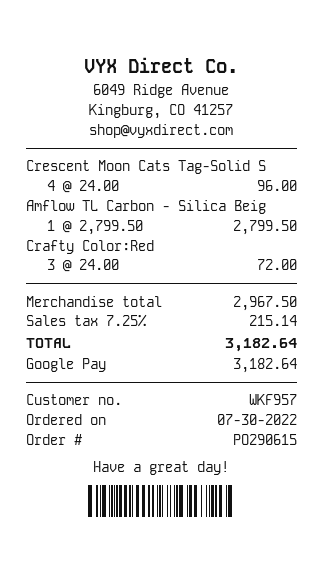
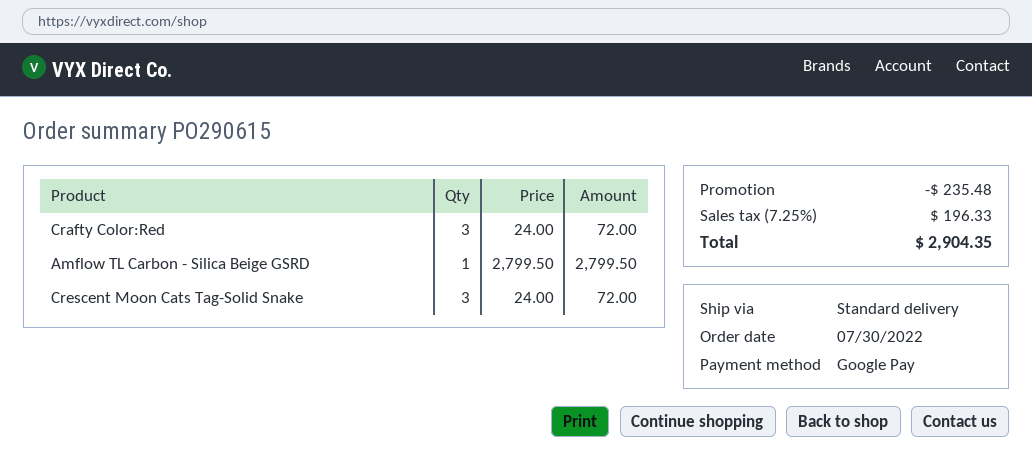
Crescent Moon Cats Tag-Solid S: 4 x 24.00 = 96.00 -> 3 x 24.00 = 72.00
discount: none -> 235.48
tax: 7.25% = 215.14 -> 7.25% = 196.33
total: 3182.64 -> 2904.35

